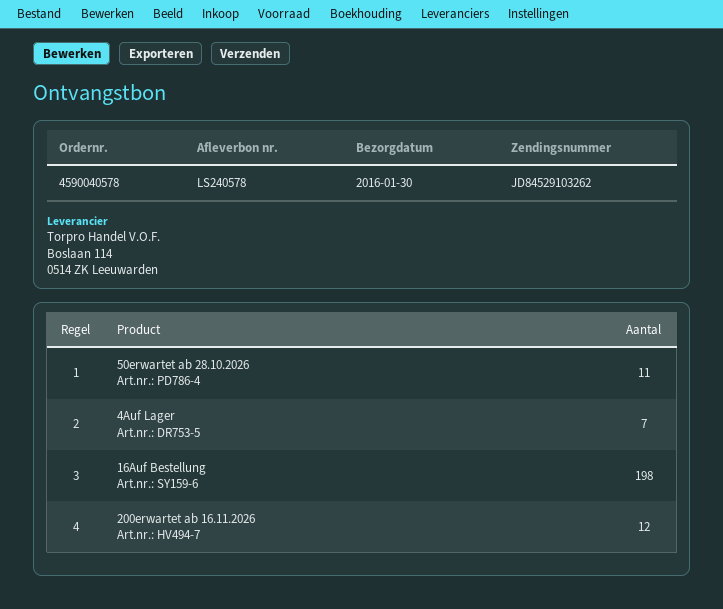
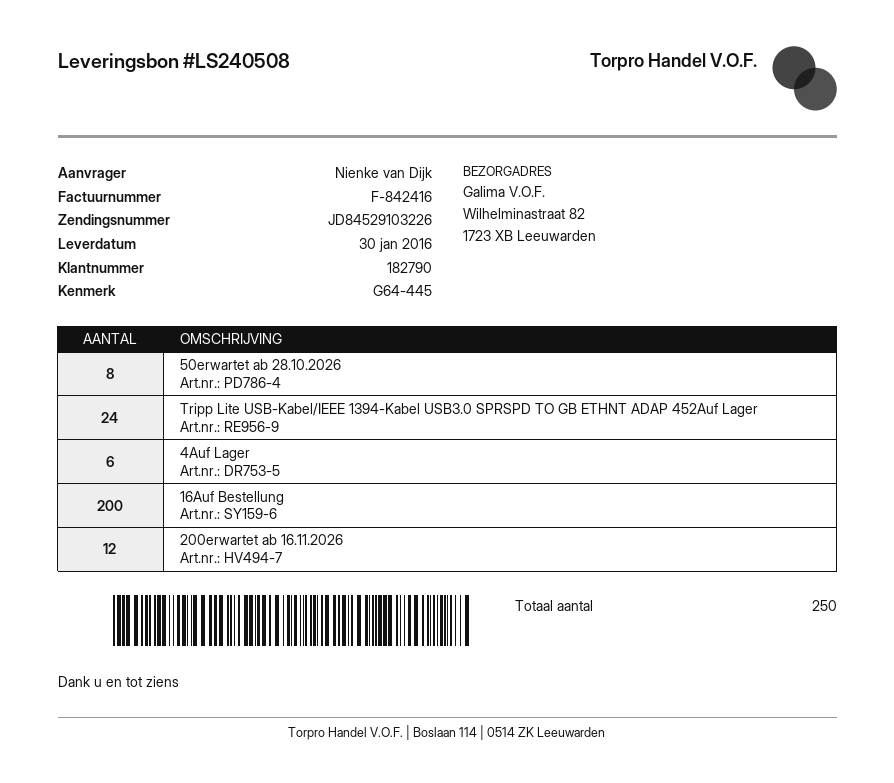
delivery note number: LS240578 -> LS240508
tracking number: JD84529103262 -> JD84529103226
50erwartet ab 28.10.2026: 11 -> 8
4Auf Lager: 7 -> 6
16Auf Bestellung: 198 -> 200
Tripp Lite USB-Kabel/IEEE 1394-Kabel USB3.0 SPRSPD TO GB ETHNT ADAP 452Auf Lager: none -> 24

